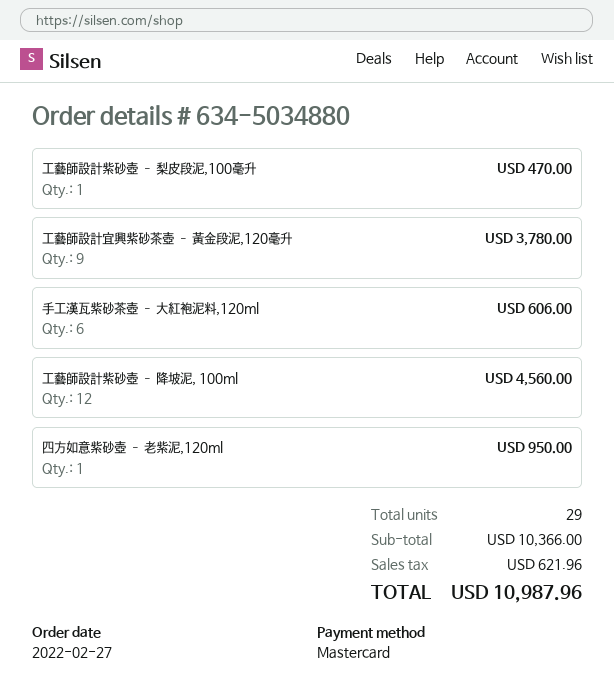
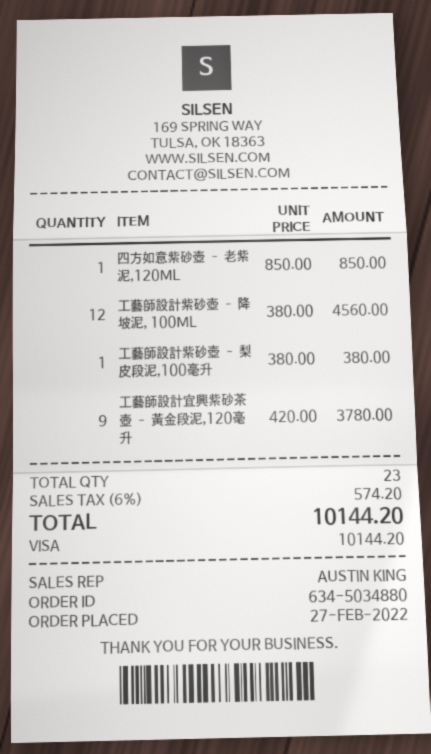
payment method: Mastercard -> Visa
工藝師設計紫砂壺 – 梨皮段泥,100毫升: 1 for 470.00 -> 1 for 380.00
手工漢瓦紫砂茶壺 – 大紅袍泥料,120ml: 6 for 606.00 -> none
四方如意紫砂壺 – 老紫泥,120ml: 1 for 950.00 -> 1 for 850.00
total quantity: 29 -> 23
tax: 621.96 -> 574.20
total: 10987.96 -> 10144.20

